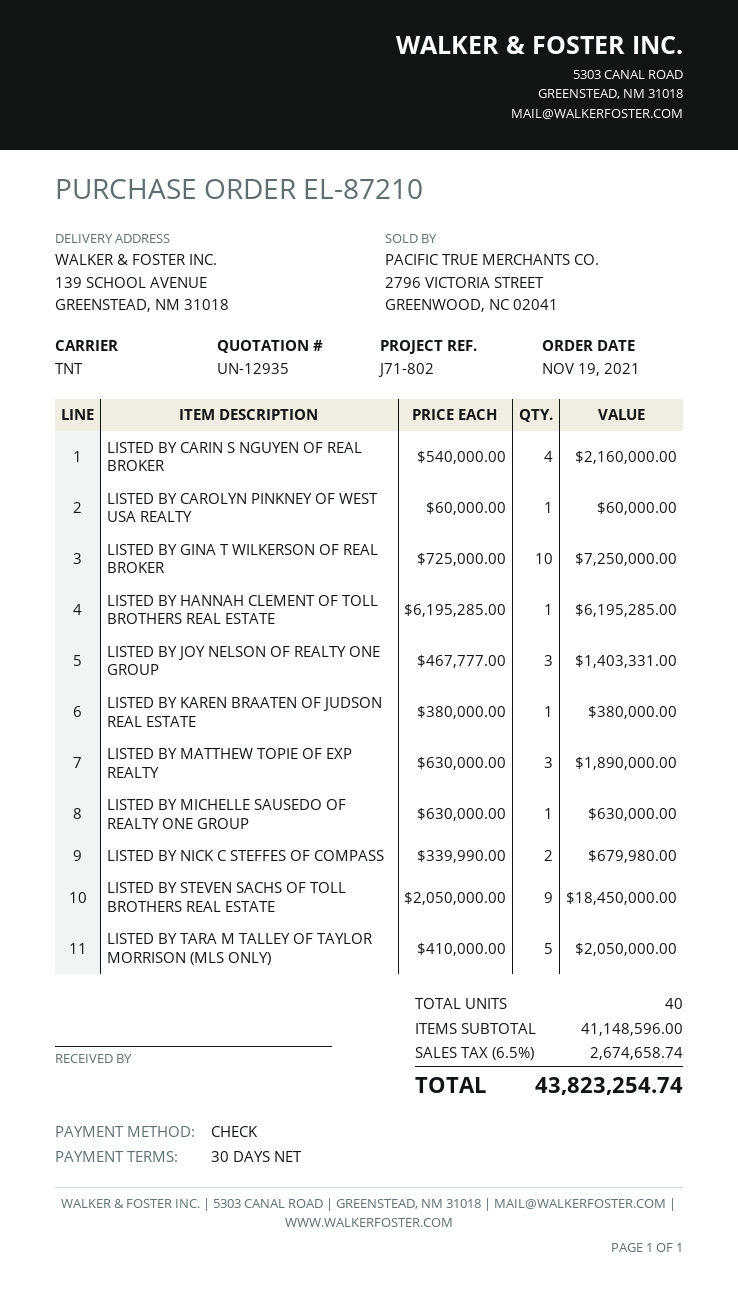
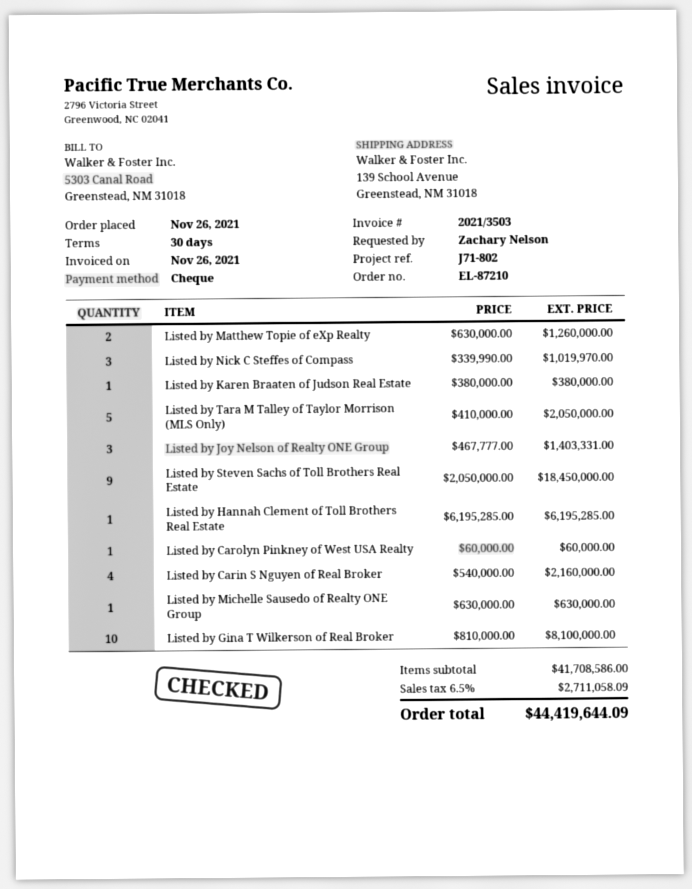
order date: 2021-11-19 -> 2021-11-26
LISTED BY GINA T WILKERSON OF REAL BROKER: 10 x 725000.00 = 7250000.00 -> 10 x 810000.00 = 8100000.00
LISTED BY MATTHEW TOPIE OF EXP REALTY: 3 x 630000.00 = 1890000.00 -> 2 x 630000.00 = 1260000.00
LISTED BY NICK C STEFFES OF COMPASS: 2 x 339990.00 = 679980.00 -> 3 x 339990.00 = 1019970.00
subtotal: 41148596.00 -> 41708586.00
tax: 6.5% = 2674658.74 -> 6.5% = 2711058.09
total: 43823254.74 -> 44419644.09

